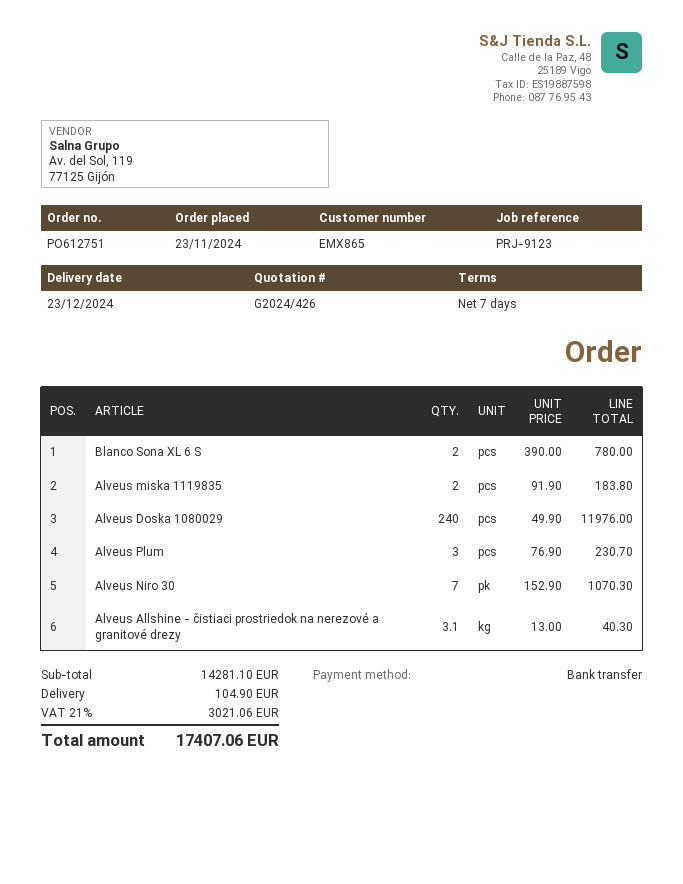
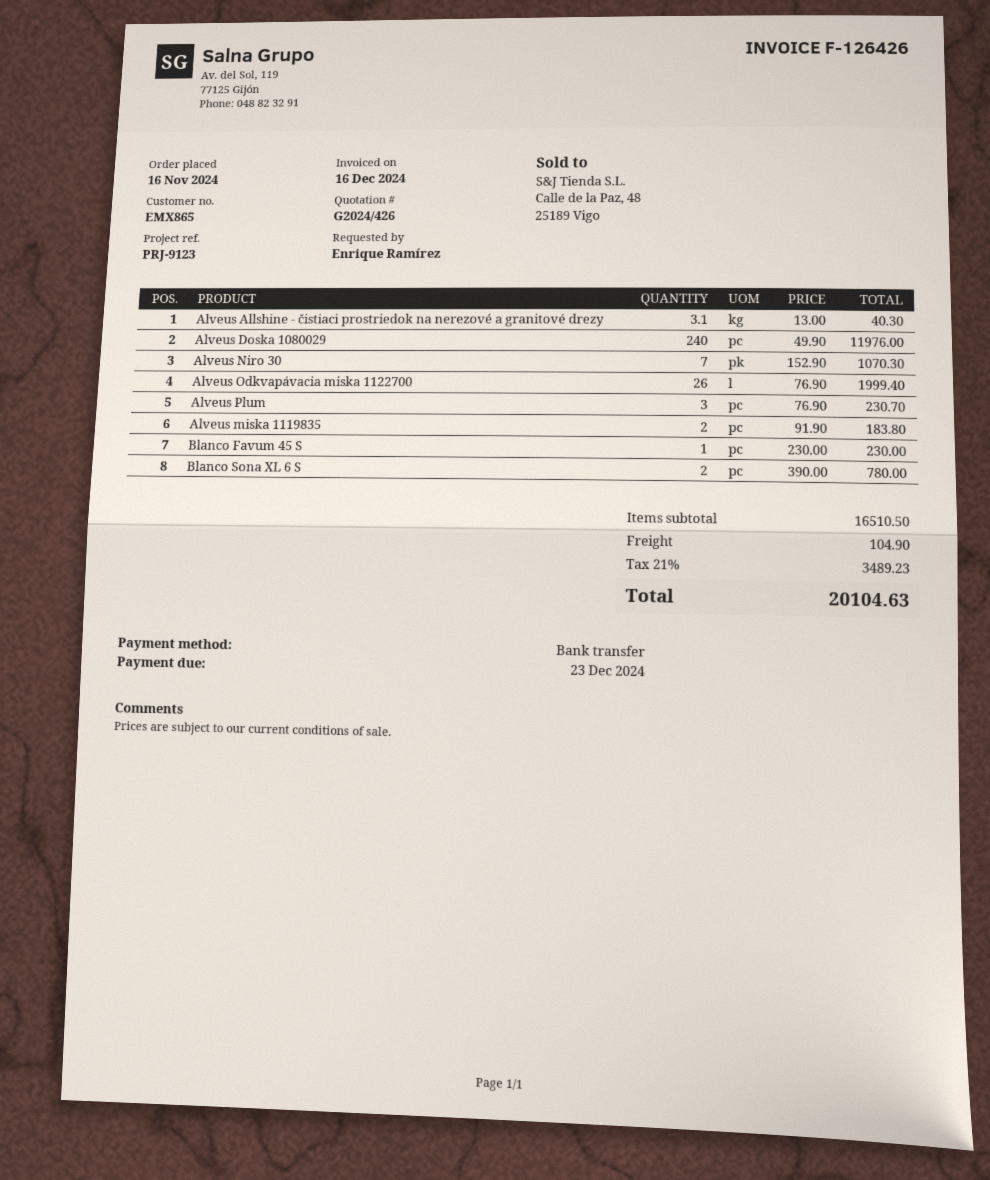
order date: 2024-11-23 -> 2024-11-16
Alveus Odkvapávacia miska 1122700: none -> 26 x 76.90 = 1999.40
Blanco Favum 45 S: none -> 1 x 230.00 = 230.00
subtotal: 14281.10 -> 16510.50
tax: 21% = 3021.06 -> 21% = 3489.23
total: 17407.06 -> 20104.63

